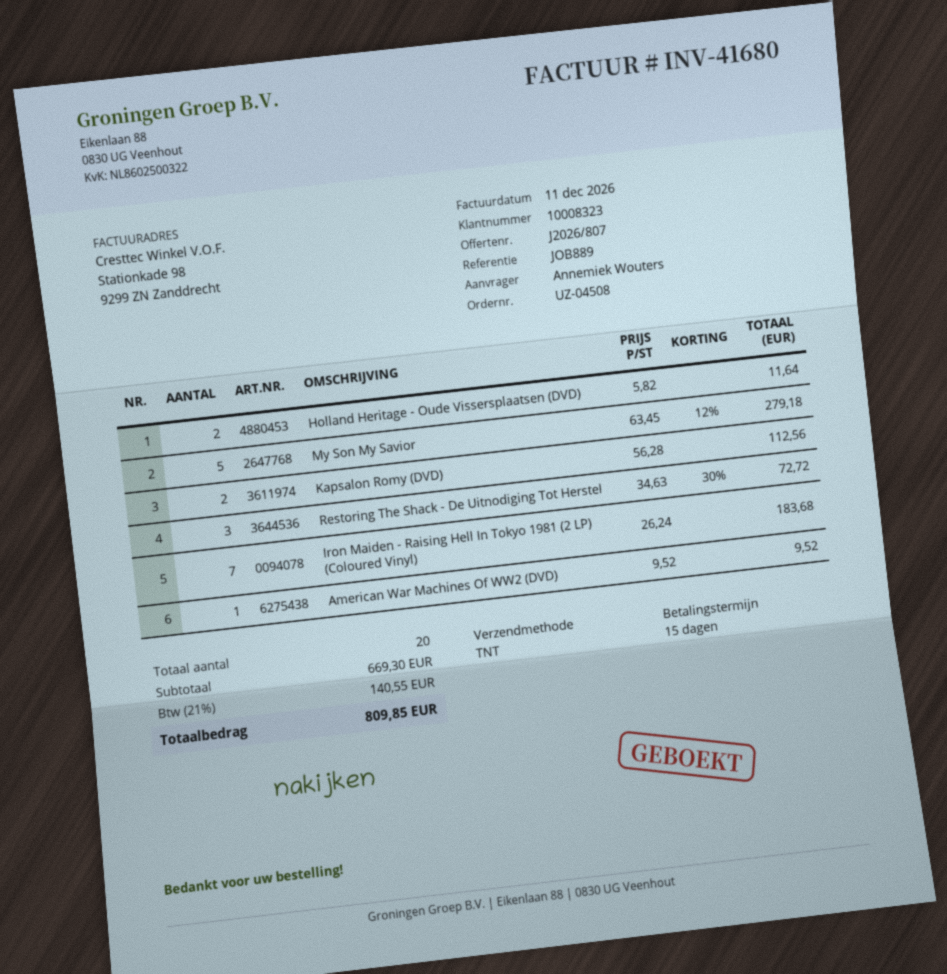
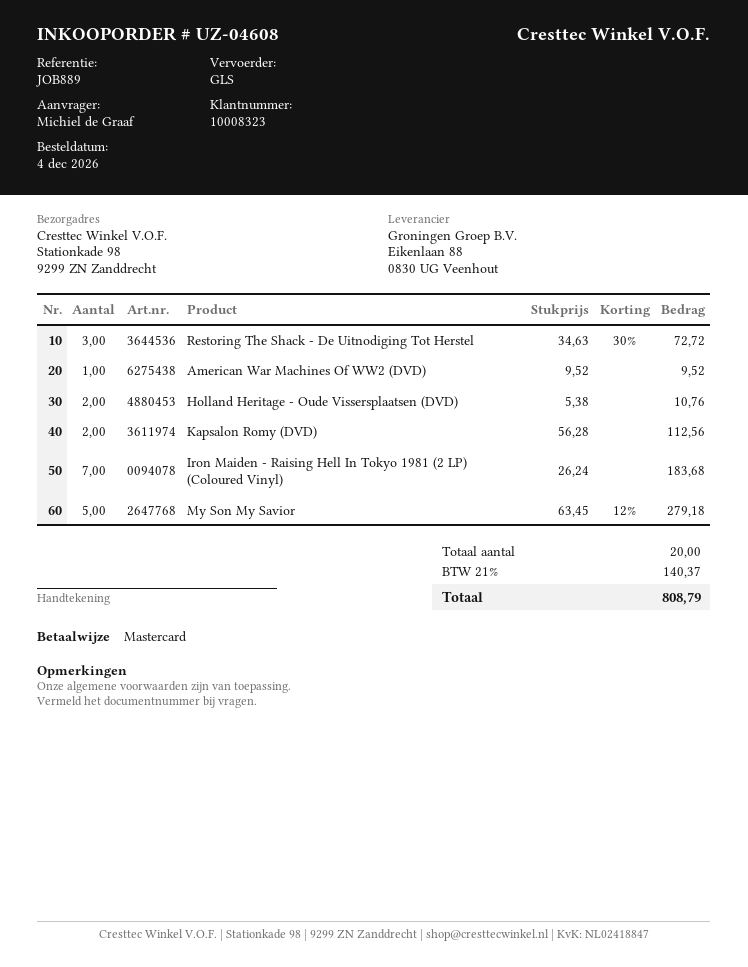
order number: UZ-04508 -> UZ-04608
ordered by: Annemiek Wouters -> Michiel de Graaf
shipping method: TNT -> GLS
Holland Heritage - Oude Vissersplaatsen (DVD): 2 x 5.82 = 11.64 -> 2 x 5.38 = 10.76
tax: 21% = 140.55 -> 21% = 140.37
total: 809.85 -> 808.79

